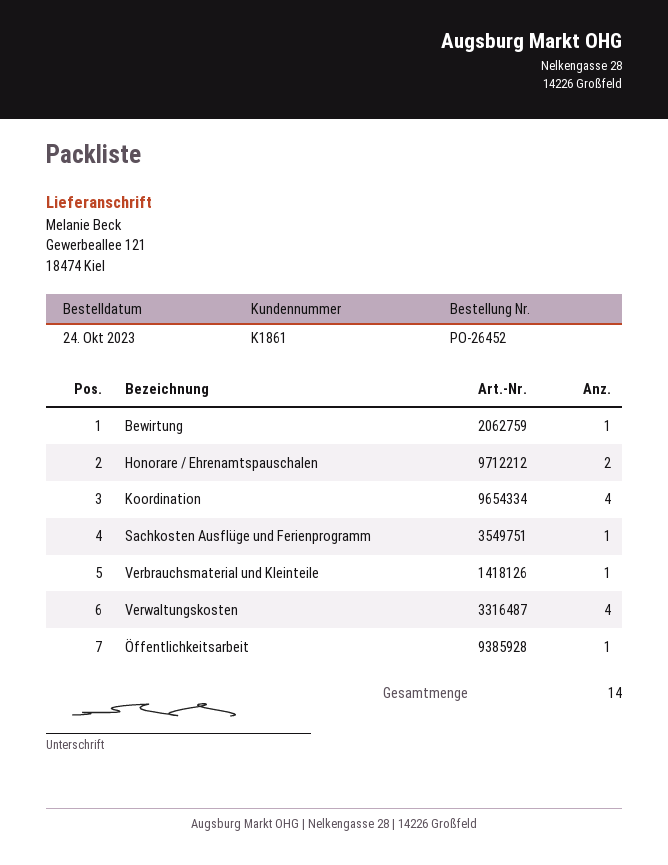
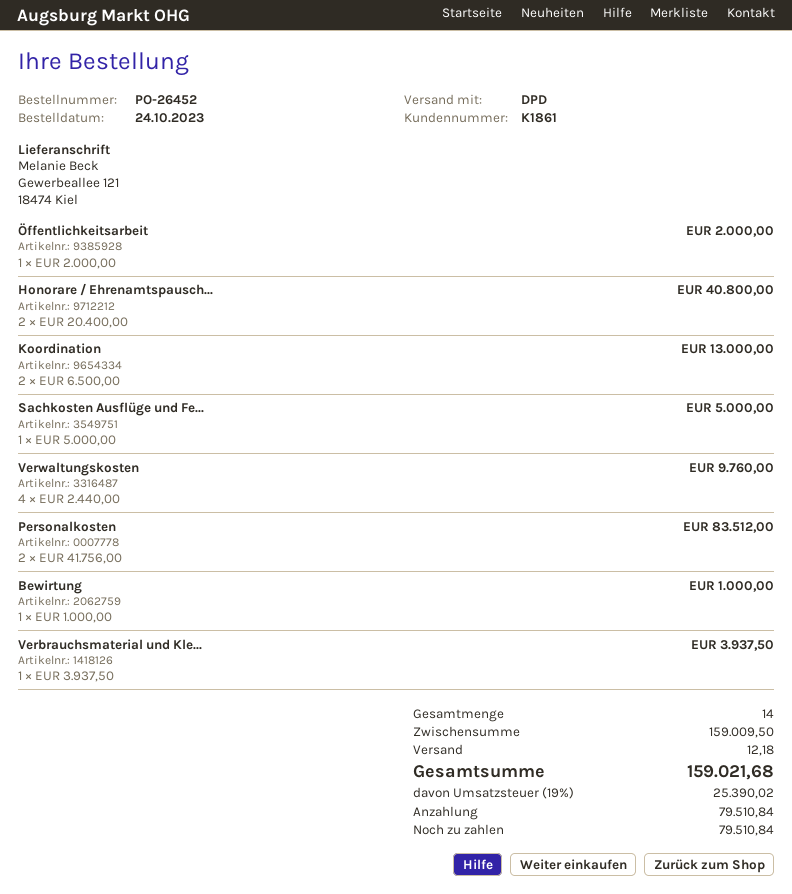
Koordination: 4 -> 2
Personalkosten: none -> 2

